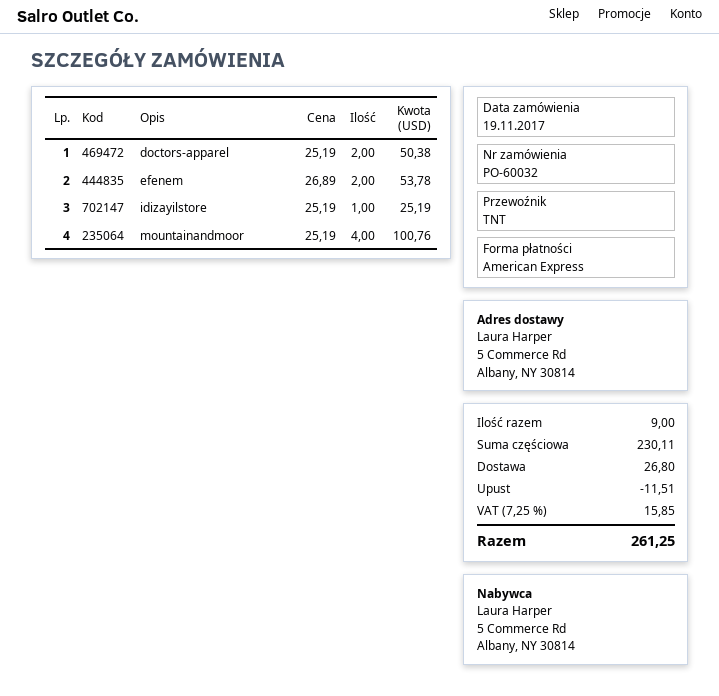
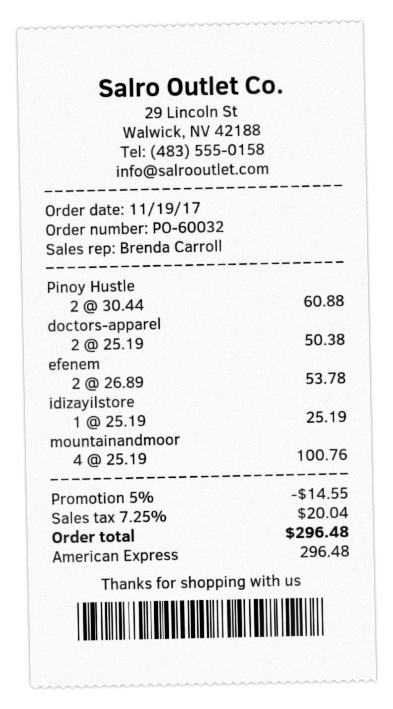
Pinoy Hustle: none -> 2 x 30.44 = 60.88
discount: 11.51 -> 14.55
shipping: 26.80 -> none
tax: 7.25% = 15.85 -> 7.25% = 20.04
total: 261.25 -> 296.48

